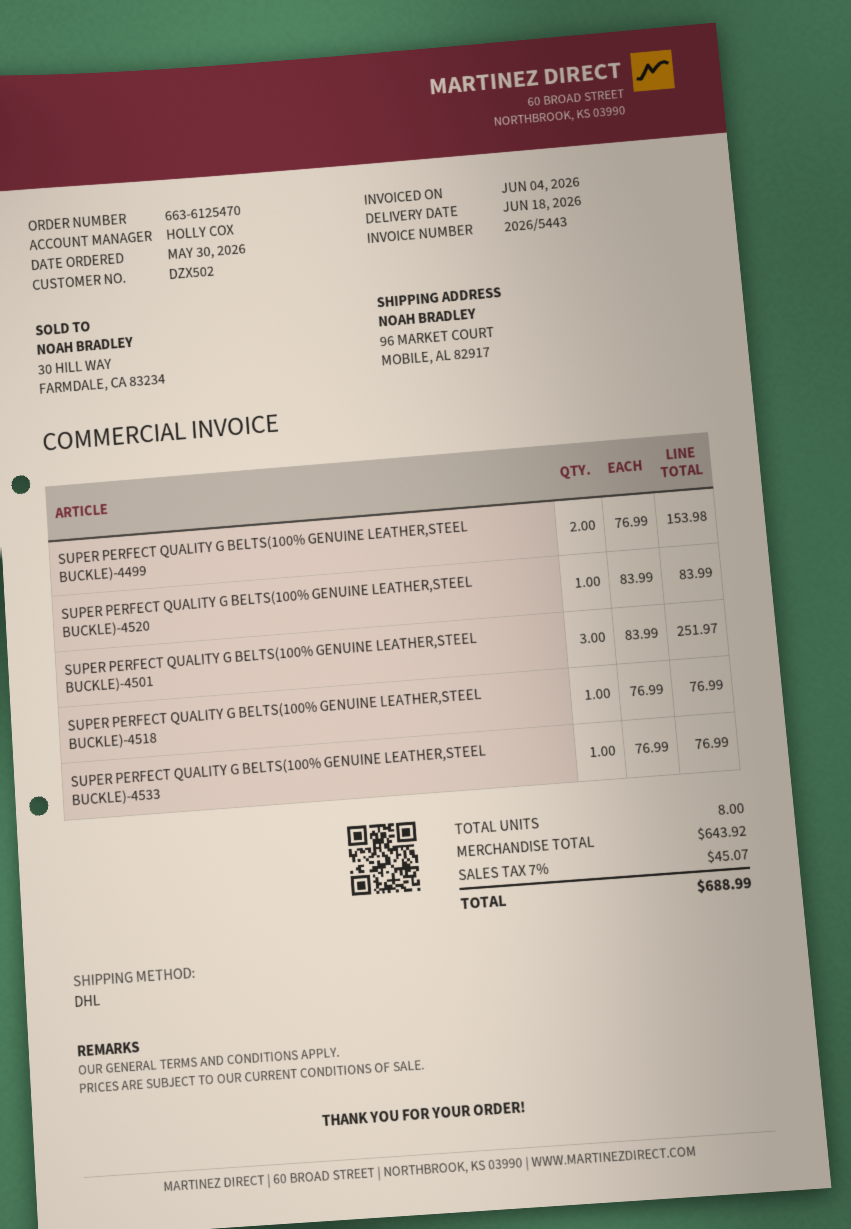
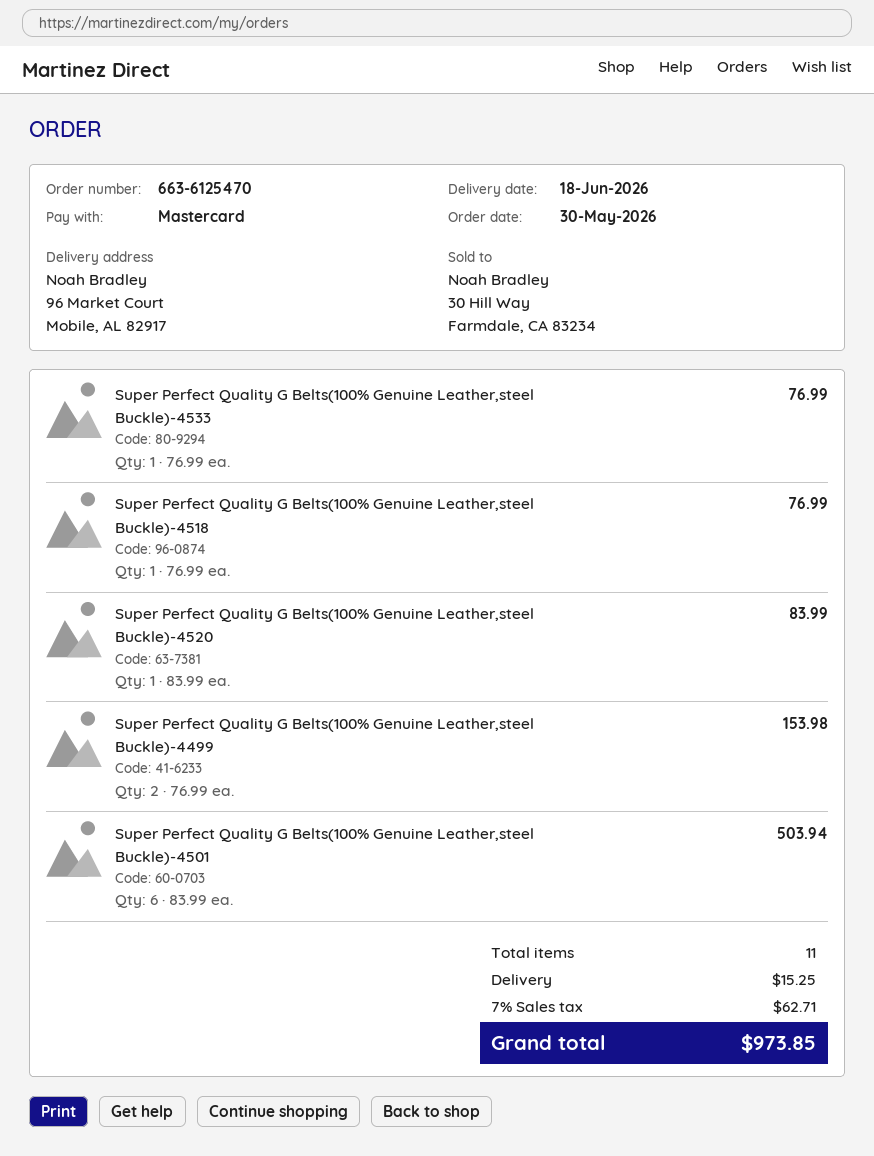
SUPER PERFECT QUALITY G BELTS(100% GENUINE LEATHER,STEEL BUCKLE)-4501: 3 x 83.99 = 251.97 -> 6 x 83.99 = 503.94
total quantity: 8 -> 11
shipping: none -> 15.25
tax: 7% = 45.07 -> 7% = 62.71
total: 688.99 -> 973.85

